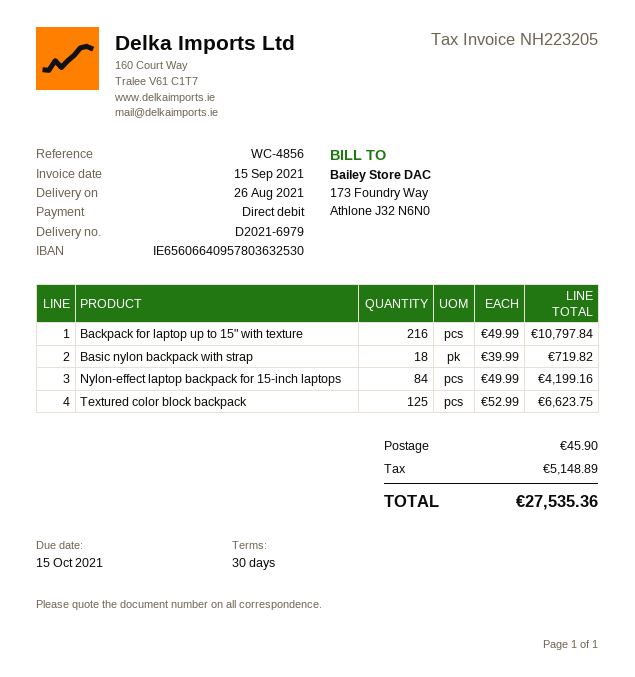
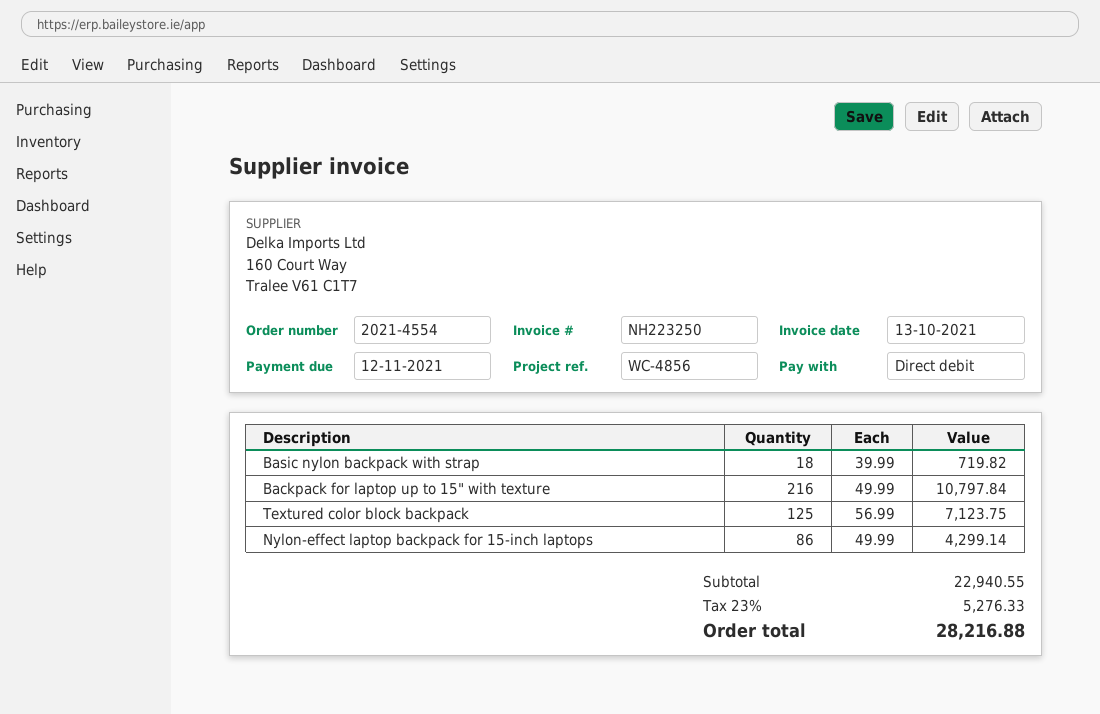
invoice number: NH223205 -> NH223250
invoice date: 2021-09-15 -> 2021-10-13
due date: 2021-10-15 -> 2021-11-12
Nylon-effect laptop backpack for 15-inch laptops: 84 x 49.99 = 4199.16 -> 86 x 49.99 = 4299.14
Textured color block backpack: 125 x 52.99 = 6623.75 -> 125 x 56.99 = 7123.75
shipping: 45.90 -> none
tax: 5148.89 -> 5276.33
total: 27535.36 -> 28216.88

